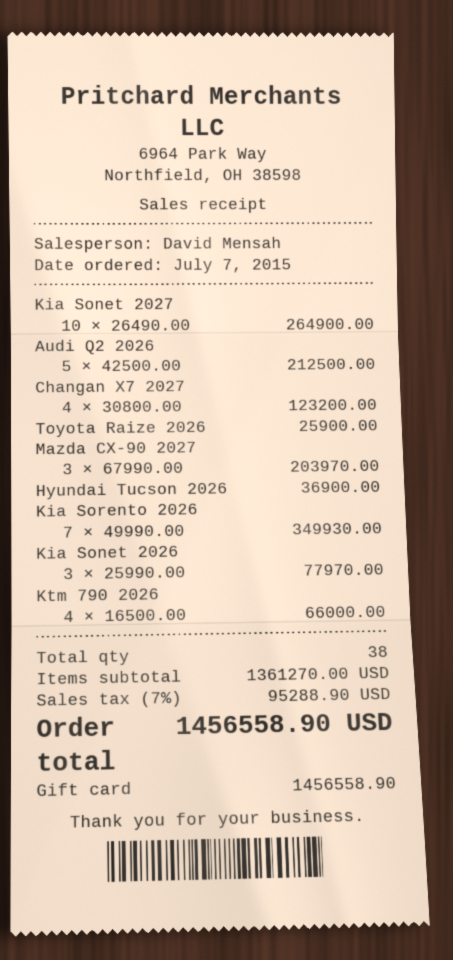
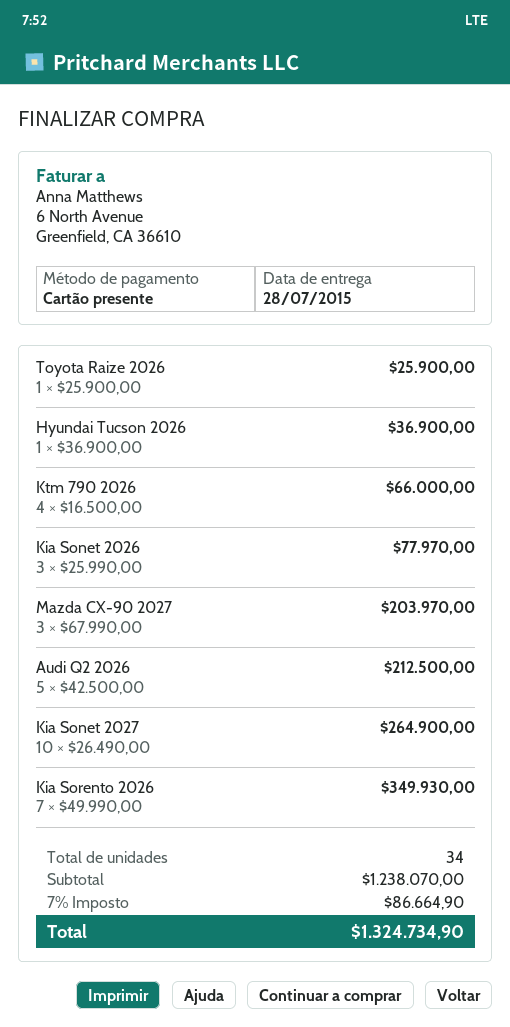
Changan X7 2027: 4 x 30800.00 = 123200.00 -> none
total quantity: 38 -> 34
subtotal: 1361270.00 -> 1238070.00
tax: 7% = 95288.90 -> 7% = 86664.90
total: 1456558.90 -> 1324734.90

